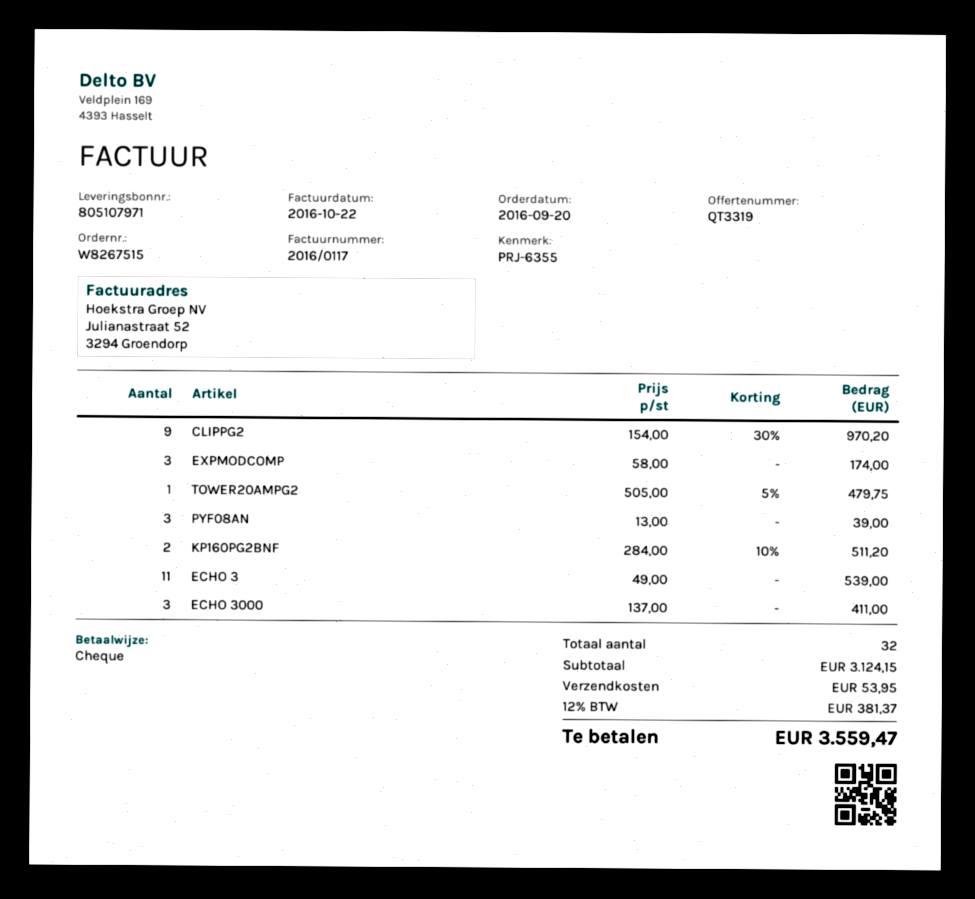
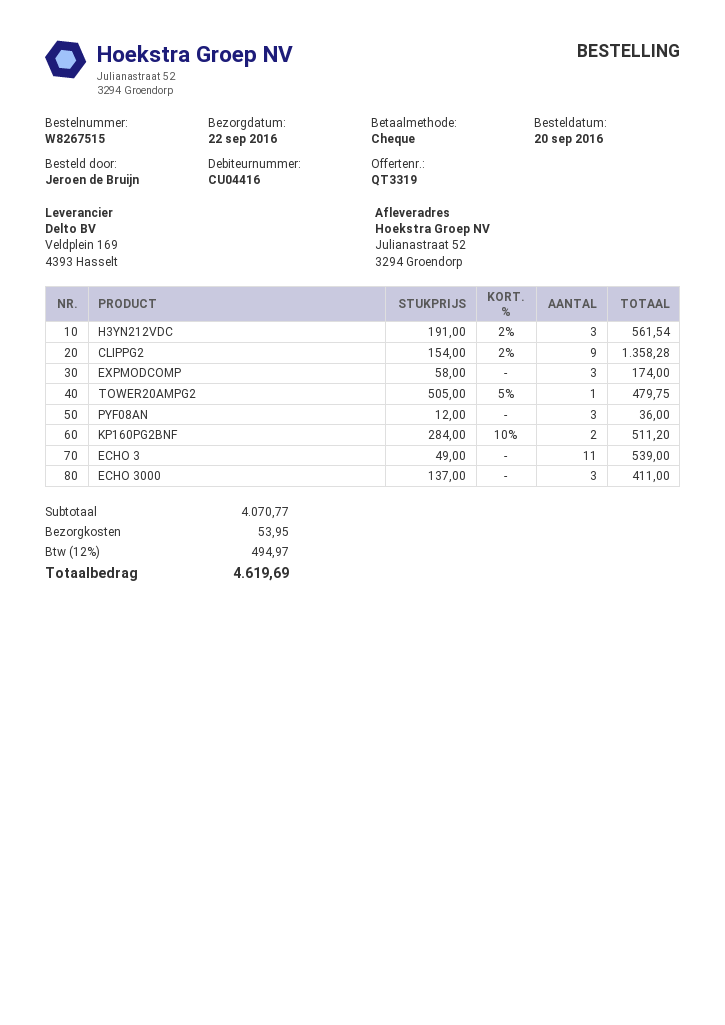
CLIPPG2: 9 x 154.00 - 30% = 970.20 -> 9 x 154.00 - 2% = 1358.28
PYF08AN: 3 x 13.00 = 39.00 -> 3 x 12.00 = 36.00
H3YN212VDC: none -> 3 x 191.00 - 2% = 561.54
subtotal: 3124.15 -> 4070.77
tax: 12% = 381.37 -> 12% = 494.97
total: 3559.47 -> 4619.69

